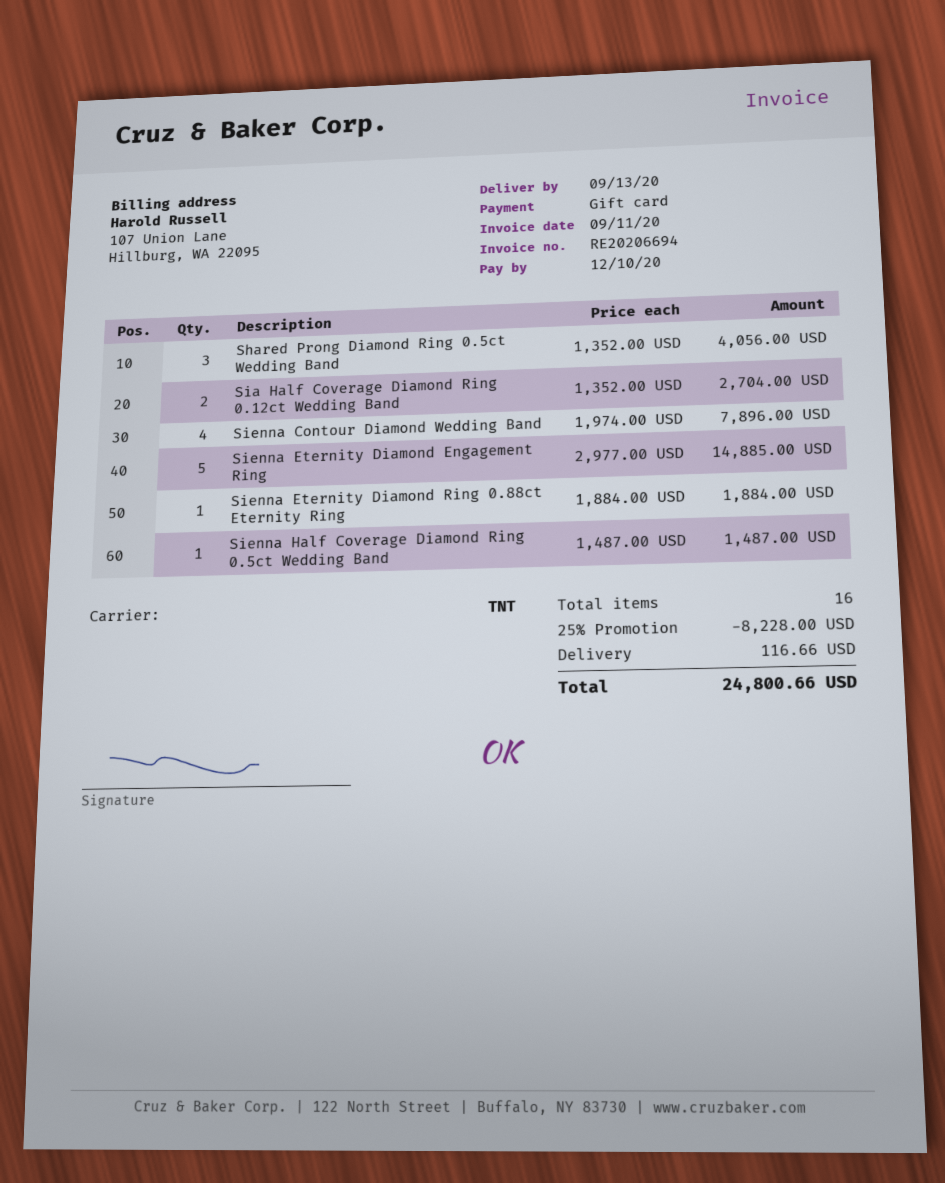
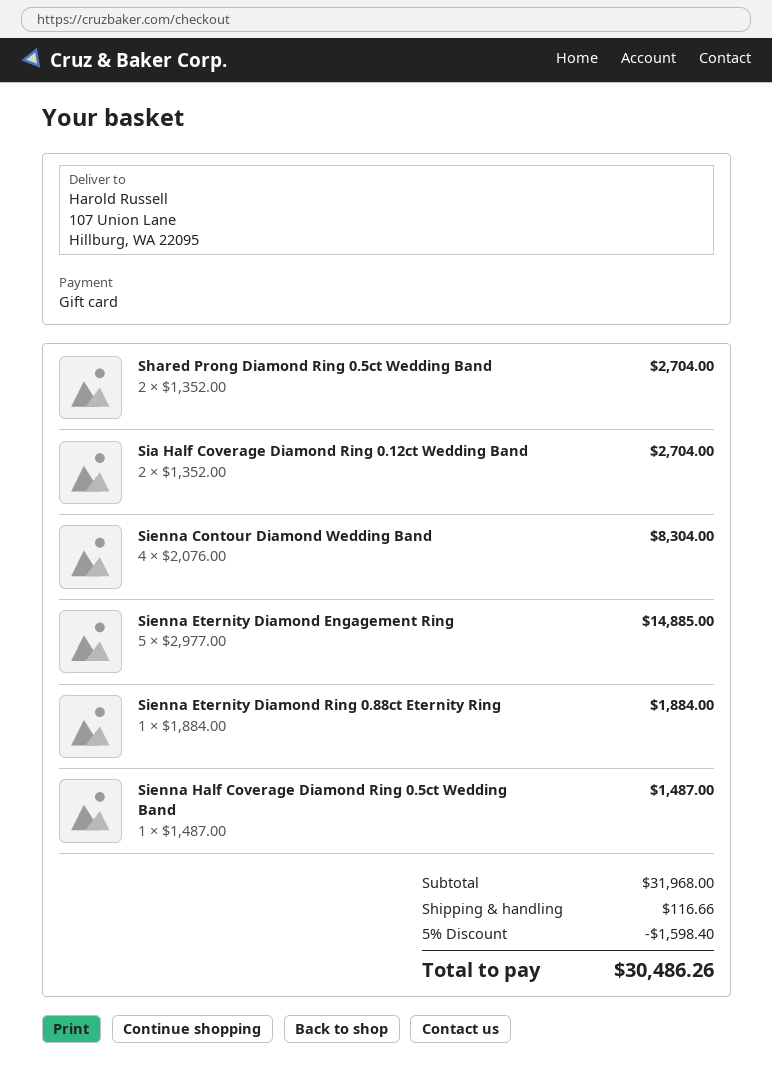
Shared Prong Diamond Ring 0.5ct Wedding Band: 3 x 1352.00 = 4056.00 -> 2 x 1352.00 = 2704.00
Sienna Contour Diamond Wedding Band: 4 x 1974.00 = 7896.00 -> 4 x 2076.00 = 8304.00
discount: 25% = 8228.00 -> 5% = 1598.40
total: 24800.66 -> 30486.26

